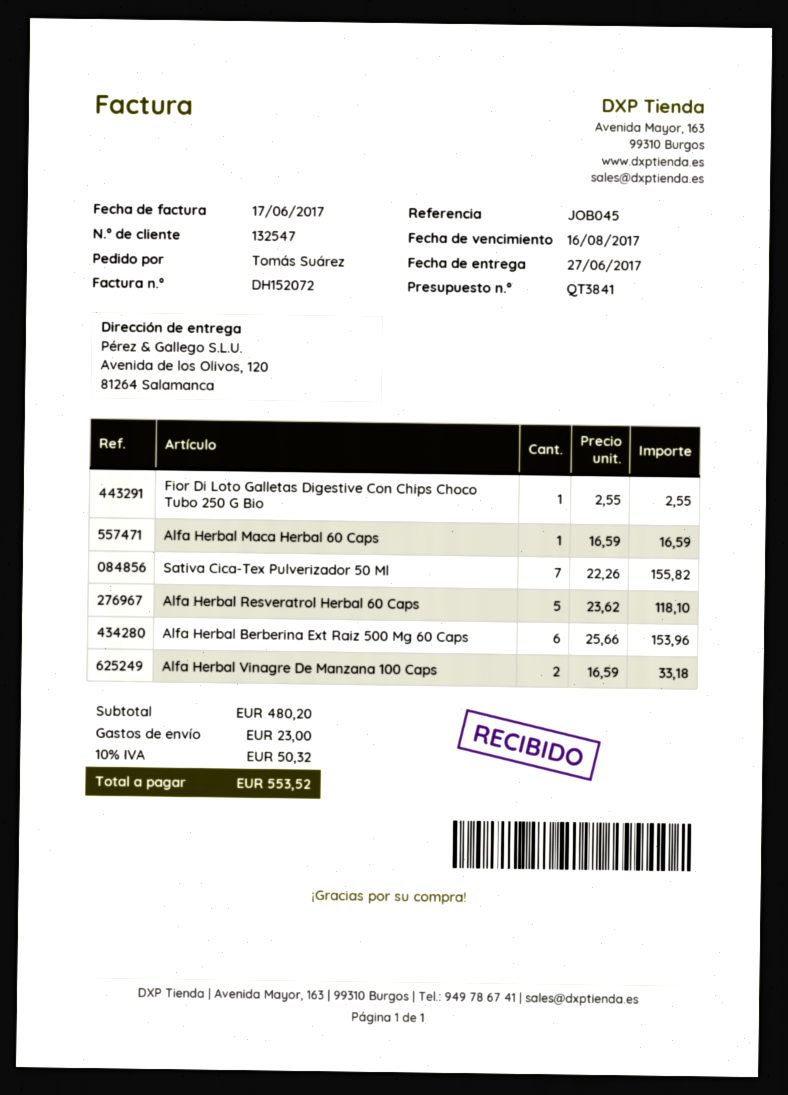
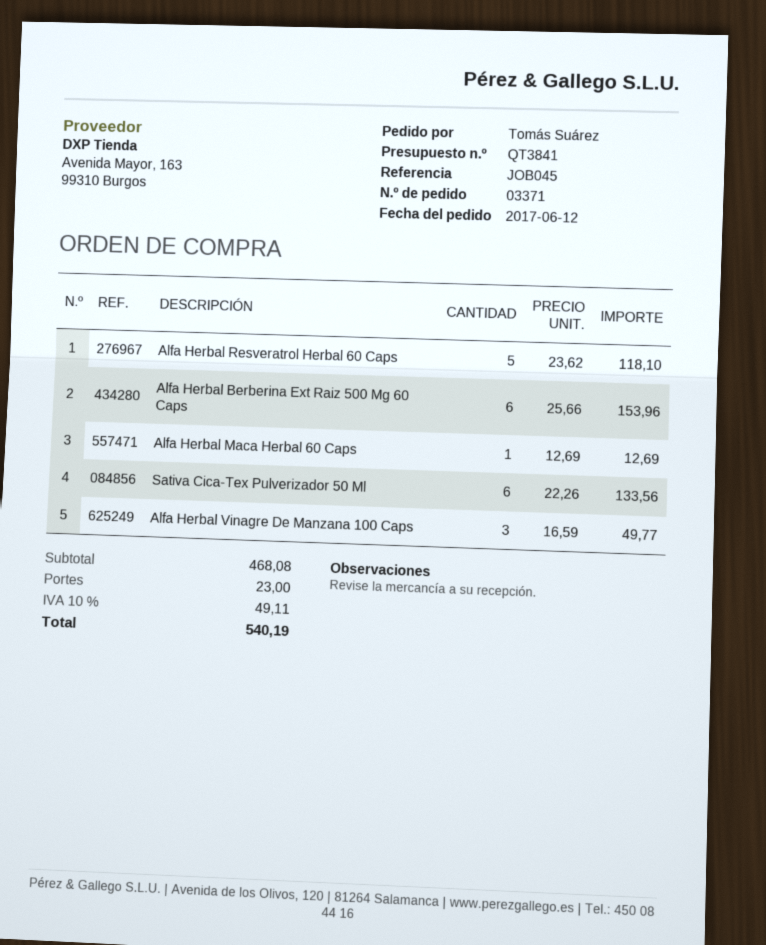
Fior Di Loto Galletas Digestive Con Chips Choco Tubo 250 G Bio: 1 x 2.55 = 2.55 -> none
Alfa Herbal Maca Herbal 60 Caps: 1 x 16.59 = 16.59 -> 1 x 12.69 = 12.69
Sativa Cica-Tex Pulverizador 50 Ml: 7 x 22.26 = 155.82 -> 6 x 22.26 = 133.56
Alfa Herbal Vinagre De Manzana 100 Caps: 2 x 16.59 = 33.18 -> 3 x 16.59 = 49.77
subtotal: 480.20 -> 468.08
tax: 10% = 50.32 -> 10% = 49.11
total: 553.52 -> 540.19

